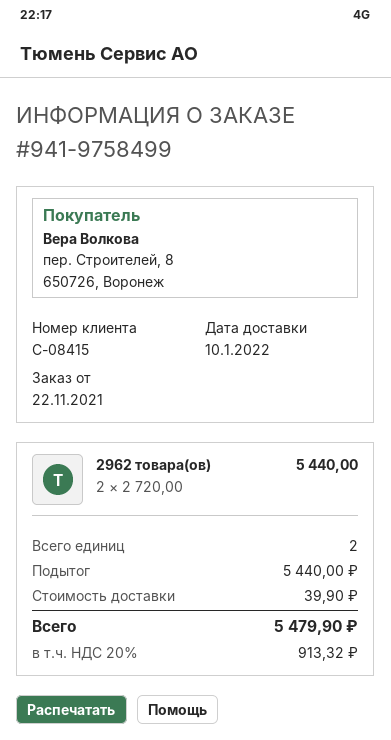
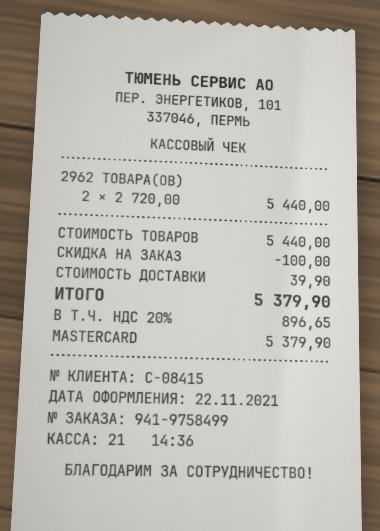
discount: none -> 100.00
tax: 20% = 913.32 -> 20% = 896.65
total: 5479.90 -> 5379.90

